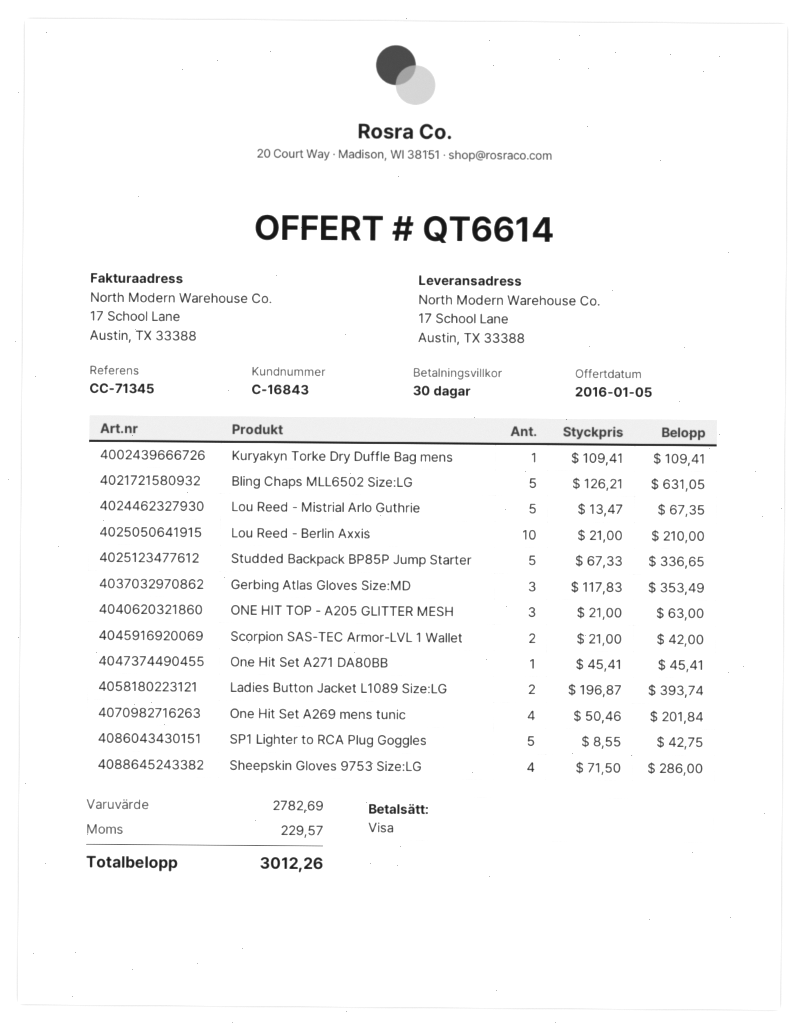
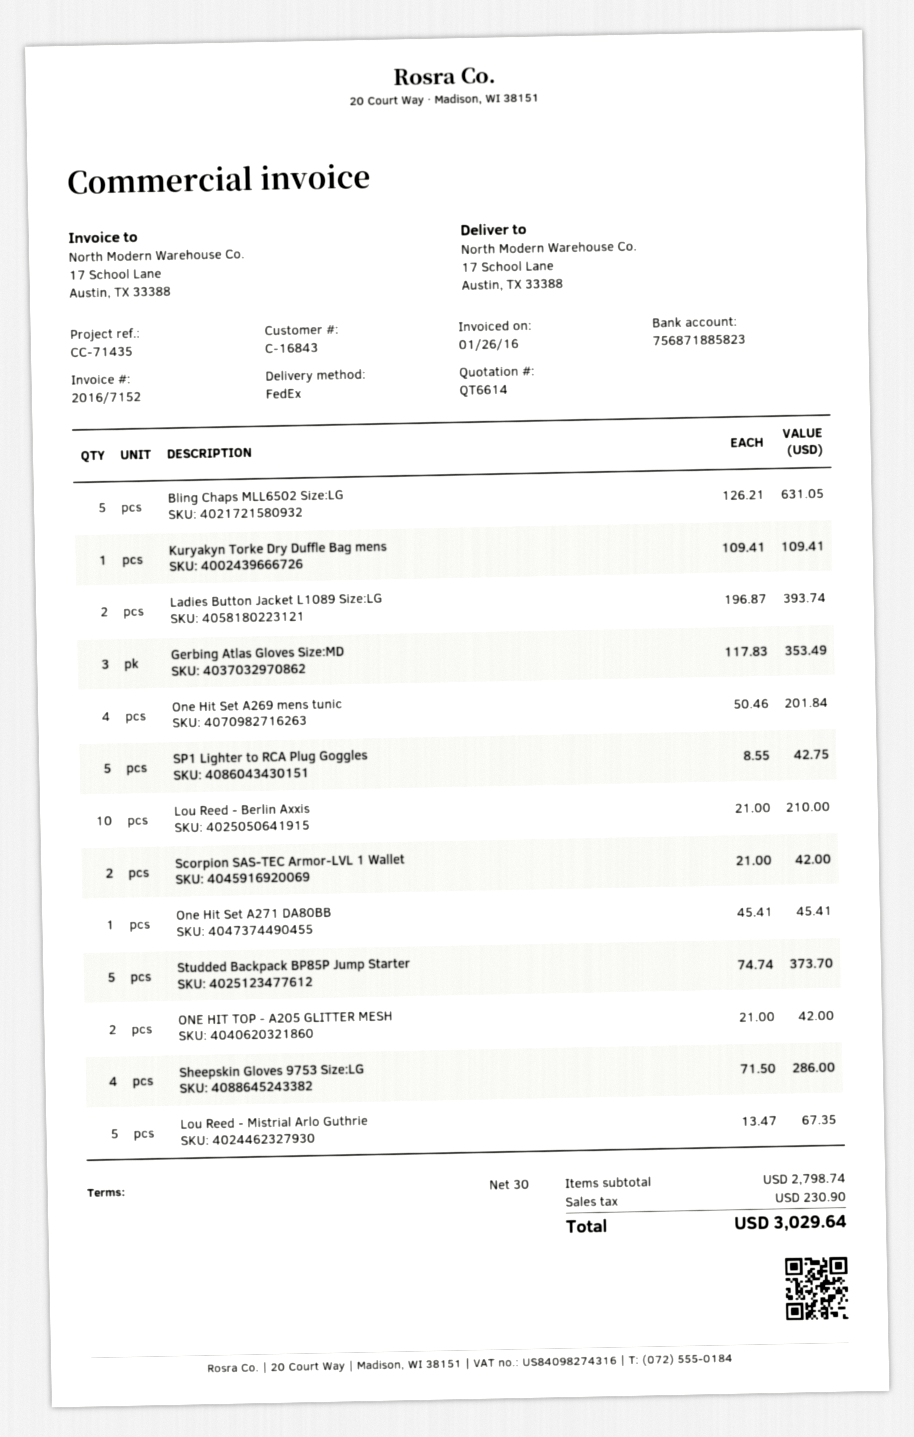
reference: CC-71345 -> CC-71435
Studded Backpack BP85P Jump Starter: 5 x 67.33 = 336.65 -> 5 x 74.74 = 373.70
ONE HIT TOP - A205 GLITTER MESH: 3 x 21.00 = 63.00 -> 2 x 21.00 = 42.00
subtotal: 2782.69 -> 2798.74
tax: 229.57 -> 230.90
total: 3012.26 -> 3029.64

